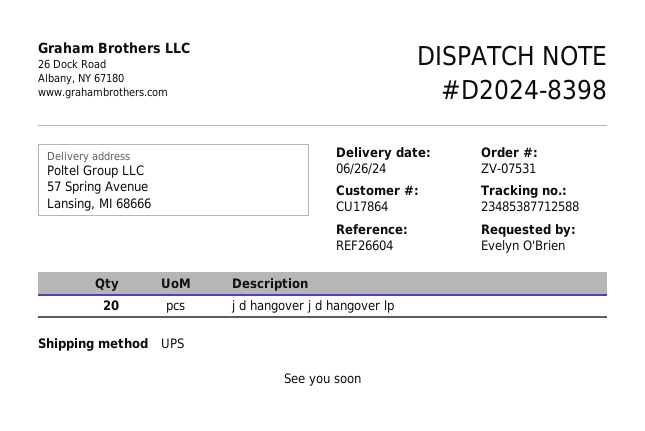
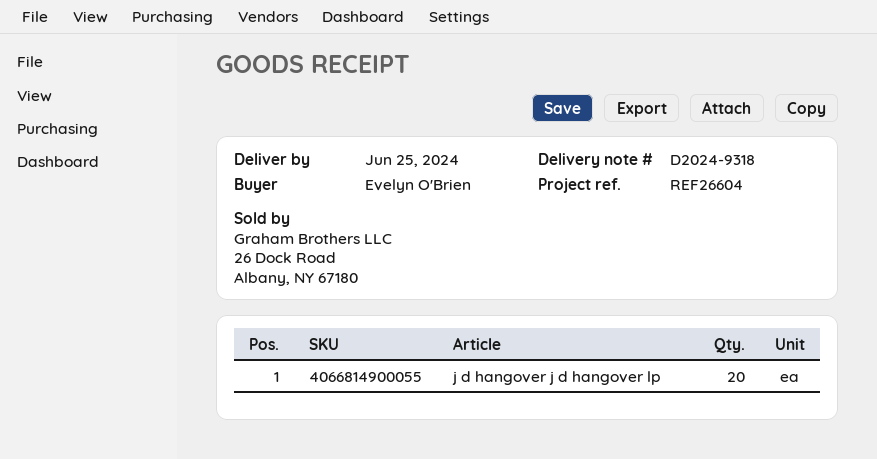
delivery note number: D2024-8398 -> D2024-9318
delivery date: 2024-06-26 -> 2024-06-25

